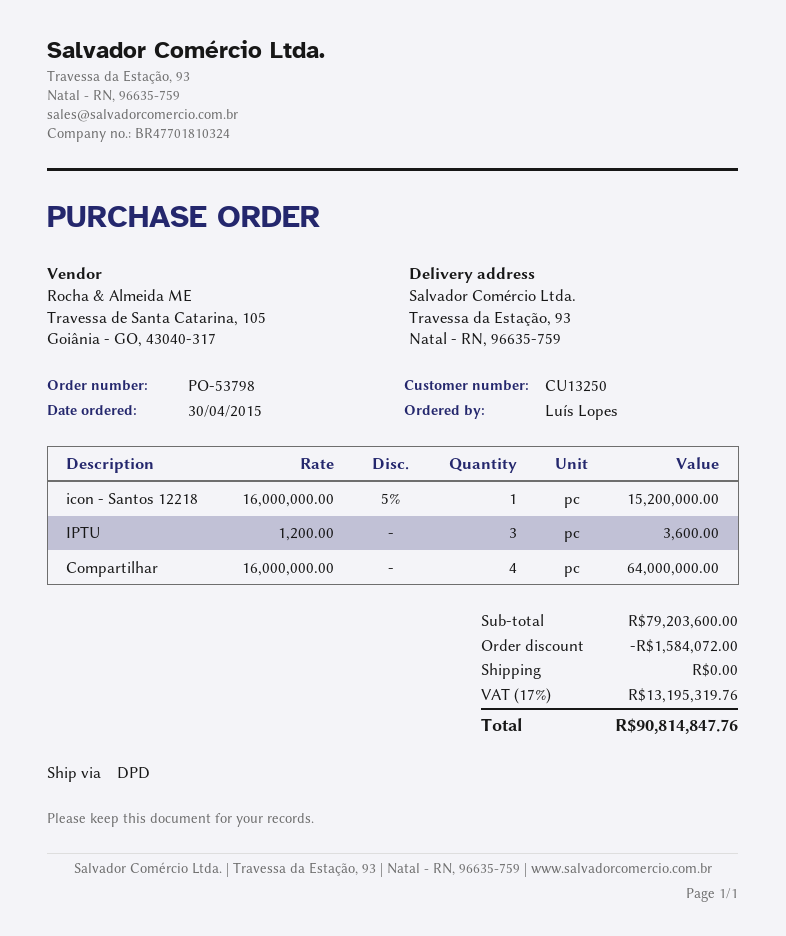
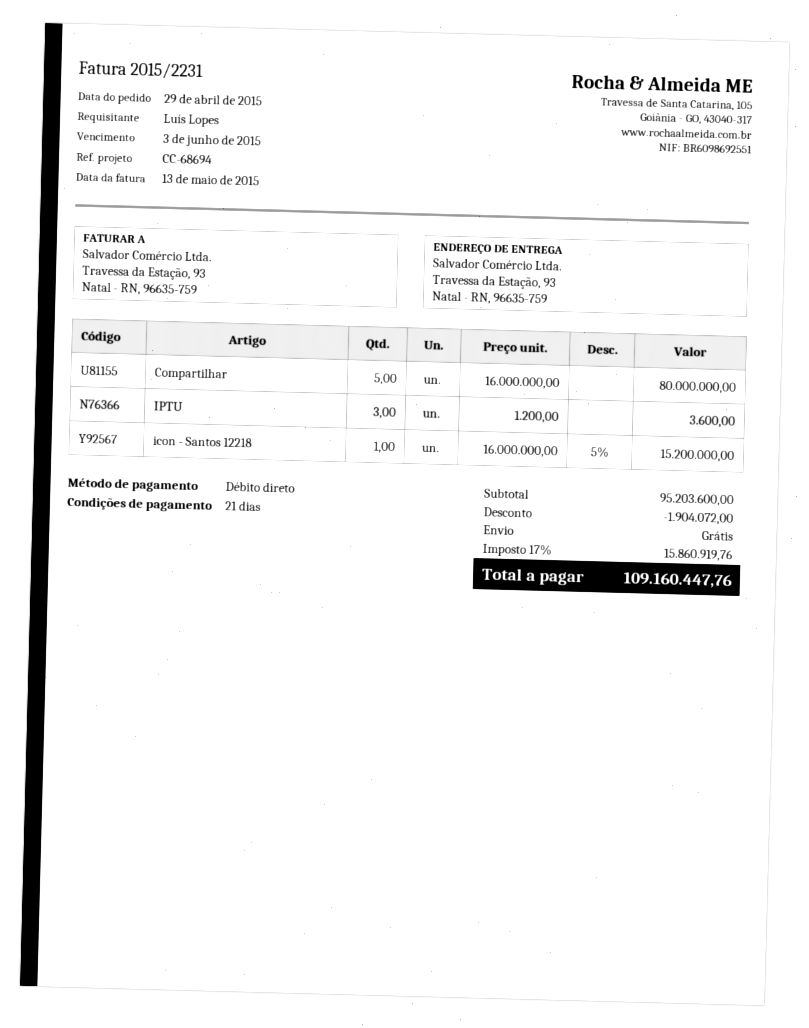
order date: 2015-04-30 -> 2015-04-29
Compartilhar: 4 x 16000000.00 = 64000000.00 -> 5 x 16000000.00 = 80000000.00
subtotal: 79203600.00 -> 95203600.00
discount: 1584072.00 -> 1904072.00
tax: 17% = 13195319.76 -> 17% = 15860919.76
total: 90814847.76 -> 109160447.76

